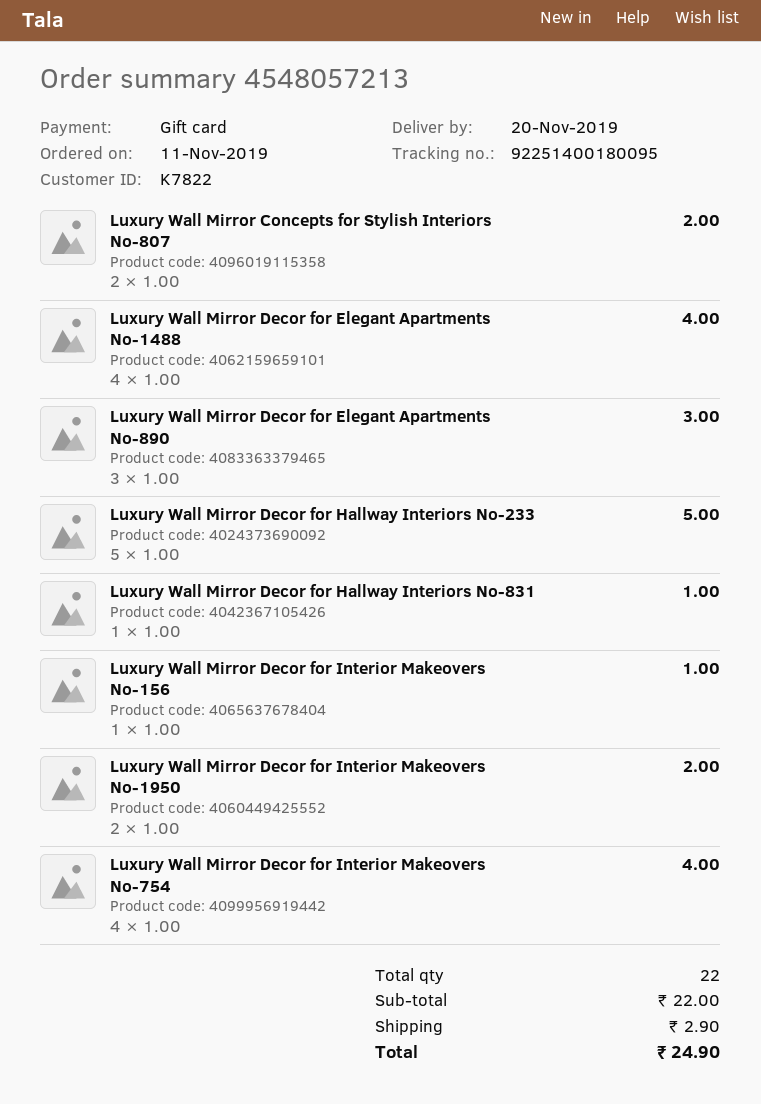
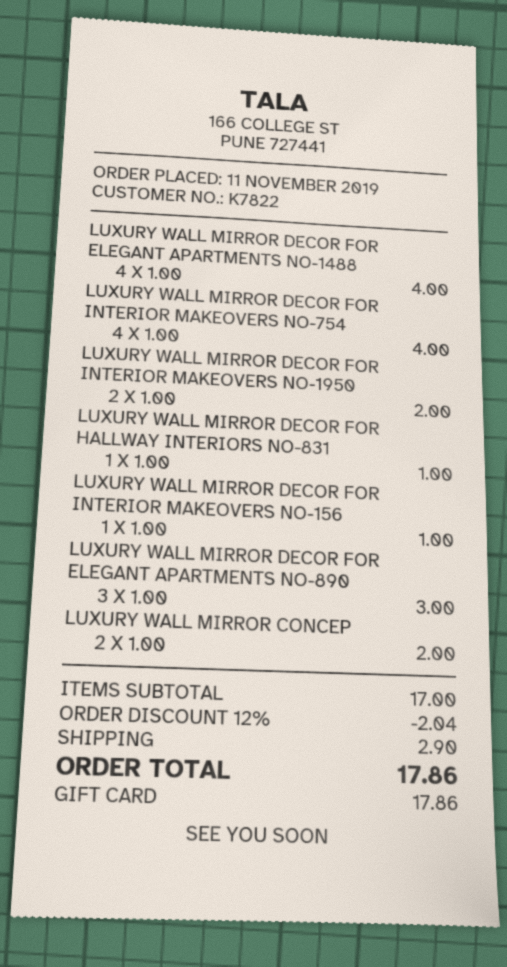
Luxury Wall Mirror Decor for Hallway Interiors No-233: 5 x 1.00 = 5.00 -> none
subtotal: 22.00 -> 17.00
discount: none -> 12% = 2.04
total: 24.90 -> 17.86

